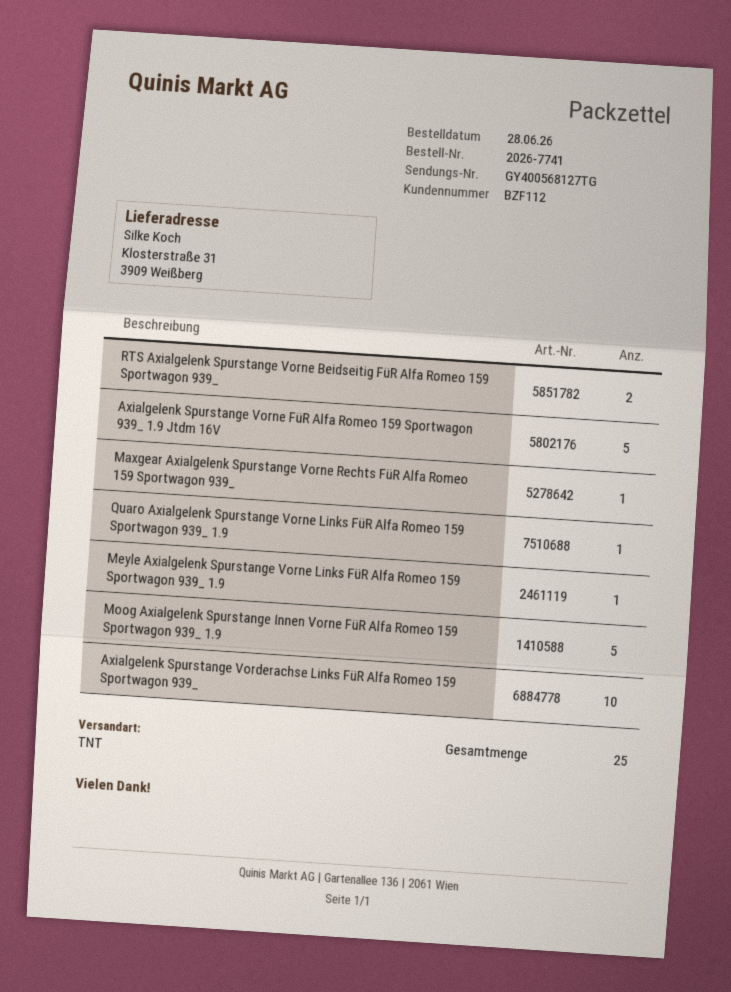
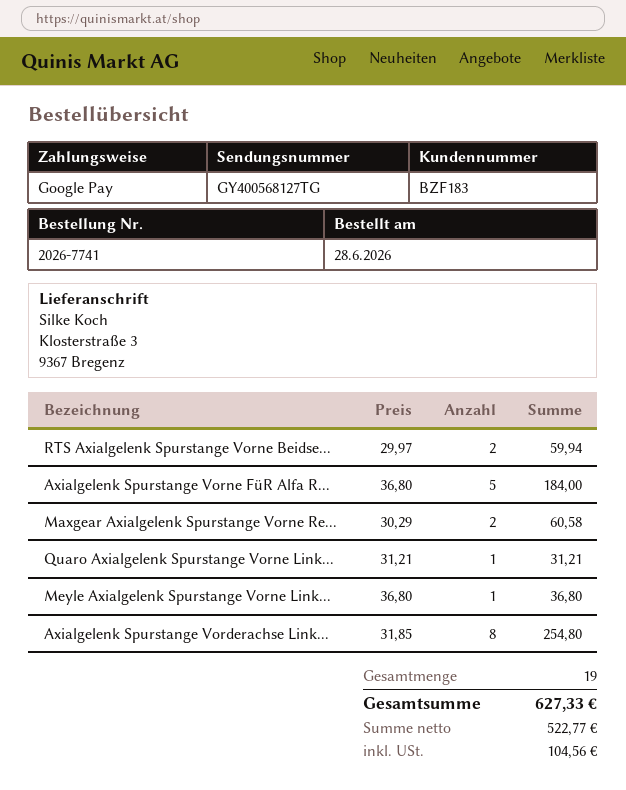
customer number: BZF112 -> BZF183
ship to: Klosterstraße 31, 3909 Weißberg -> Klosterstraße 3, 9367 Bregenz
Maxgear Axialgelenk Spurstange Vorne Rechts FüR Alfa Romeo 159 Sportwagon 939_: 1 -> 2
Moog Axialgelenk Spurstange Innen Vorne FüR Alfa Romeo 159 Sportwagon 939_ 1.9: 5 -> none
Axialgelenk Spurstange Vorderachse Links FüR Alfa Romeo 159 Sportwagon 939_: 10 -> 8
total quantity: 25 -> 19

